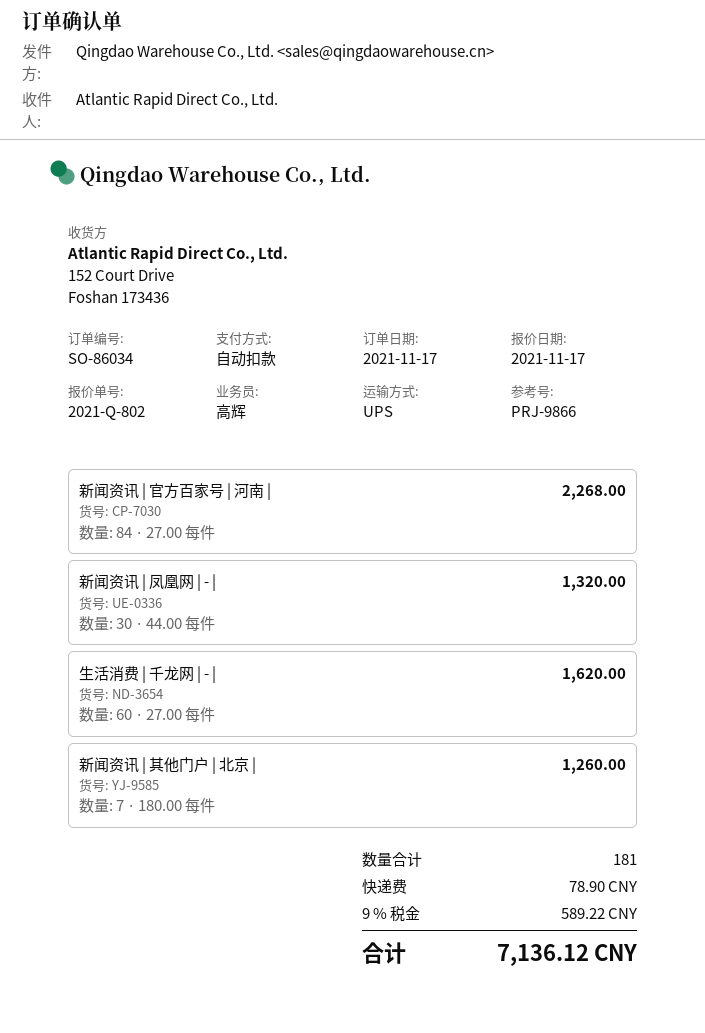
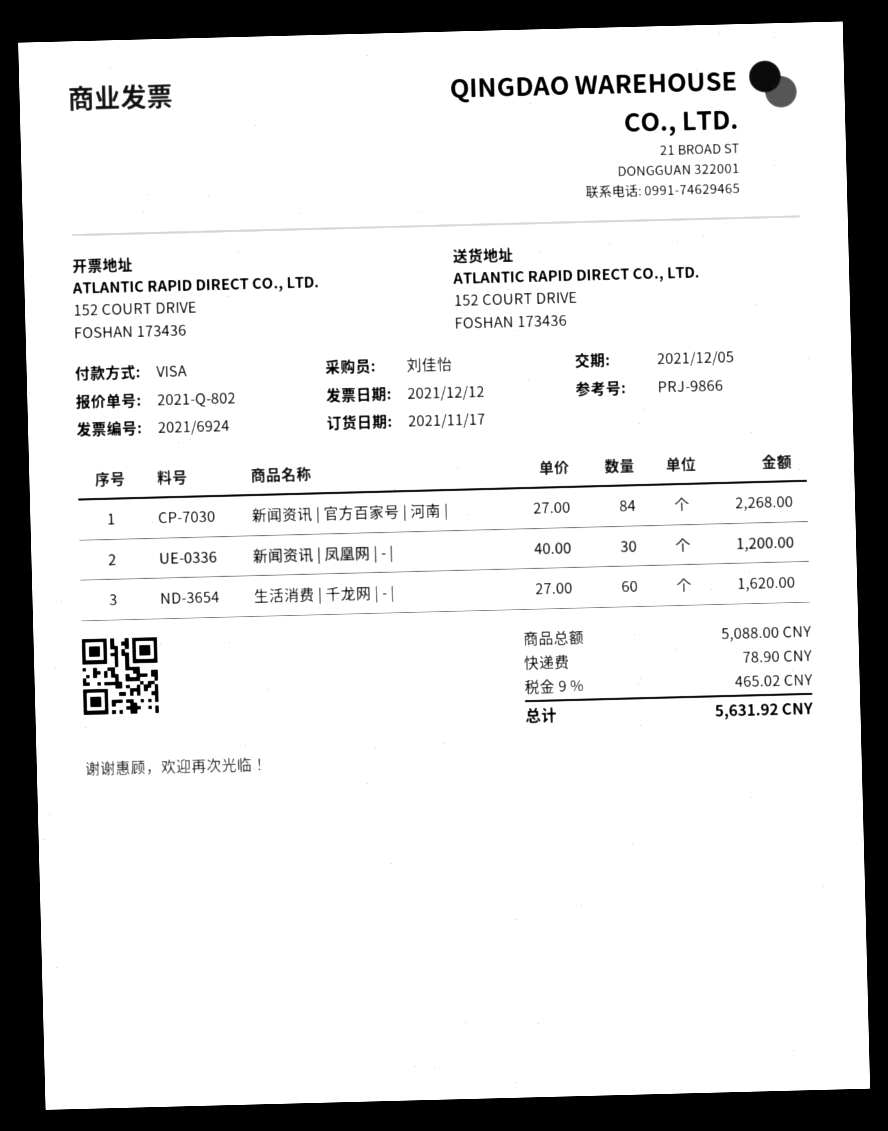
payment method: direct debit -> Visa
新闻资讯 | 凤凰网 | - |: 30 x 44.00 = 1320.00 -> 30 x 40.00 = 1200.00
新闻资讯 | 其他门户 | 北京 |: 7 x 180.00 = 1260.00 -> none
tax: 9% = 589.22 -> 9% = 465.02
total: 7136.12 -> 5631.92

